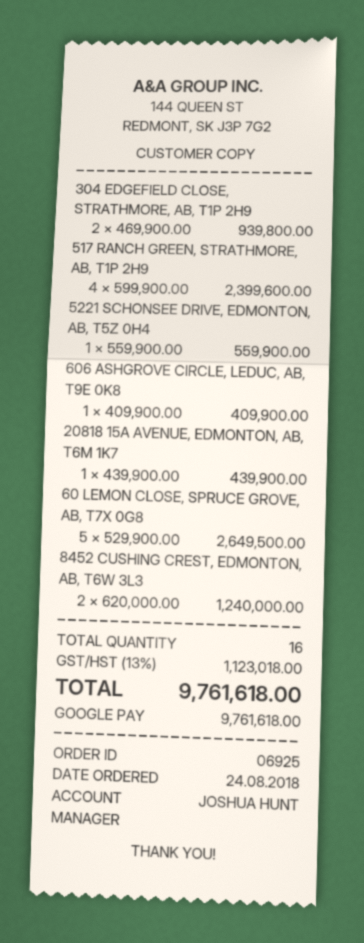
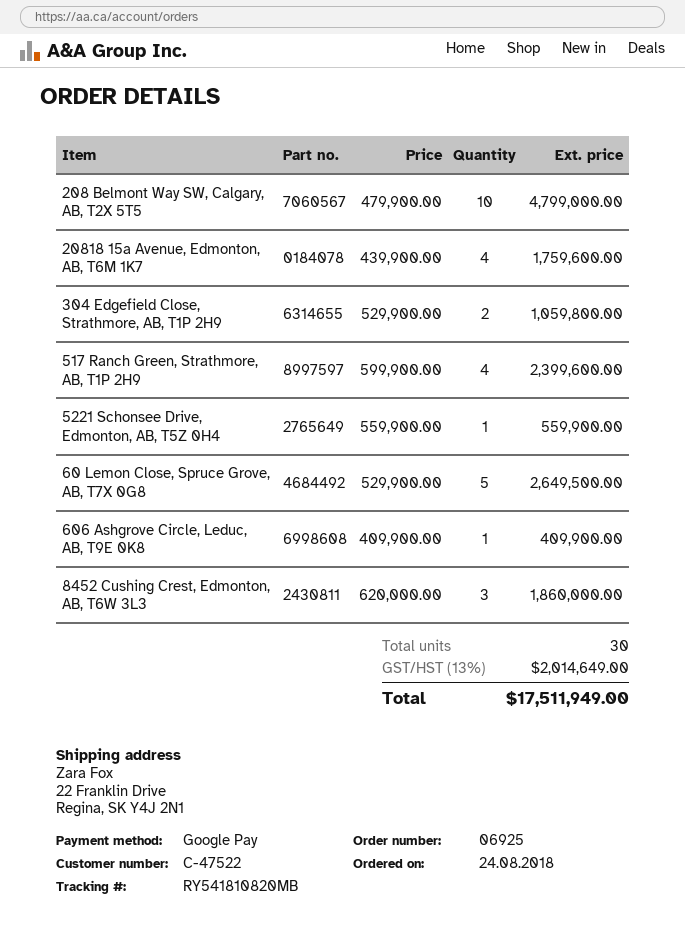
304 EDGEFIELD CLOSE, STRATHMORE, AB, T1P 2H9: 2 x 469900.00 = 939800.00 -> 2 x 529900.00 = 1059800.00
20818 15A AVENUE, EDMONTON, AB, T6M 1K7: 1 x 439900.00 = 439900.00 -> 4 x 439900.00 = 1759600.00
8452 CUSHING CREST, EDMONTON, AB, T6W 3L3: 2 x 620000.00 = 1240000.00 -> 3 x 620000.00 = 1860000.00
208 Belmont Way SW, Calgary, AB, T2X 5T5: none -> 10 x 479900.00 = 4799000.00
total quantity: 16 -> 30
tax: 13% = 1123018.00 -> 13% = 2014649.00
total: 9761618.00 -> 17511949.00

